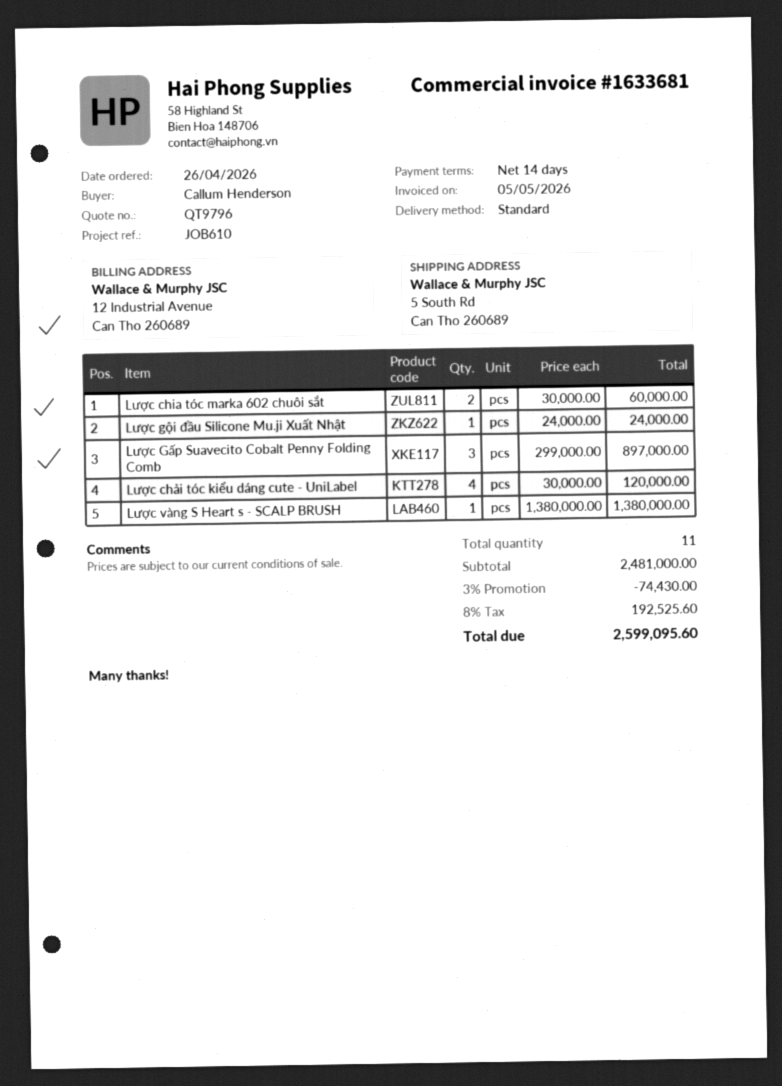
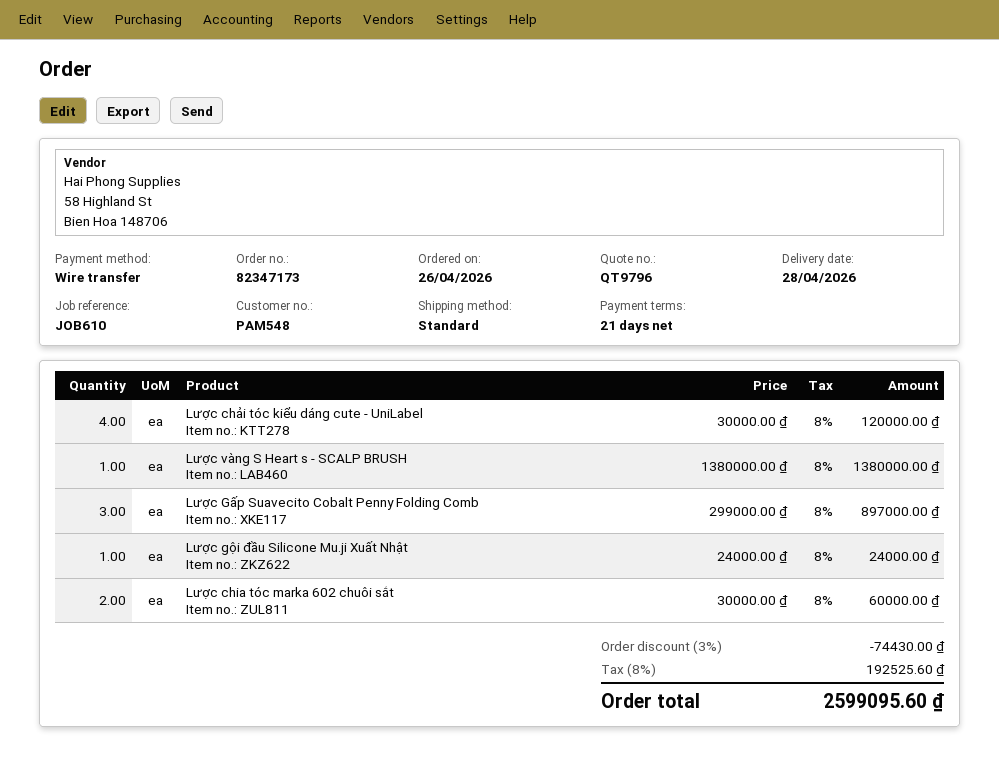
payment terms: 14 days -> 21 days

